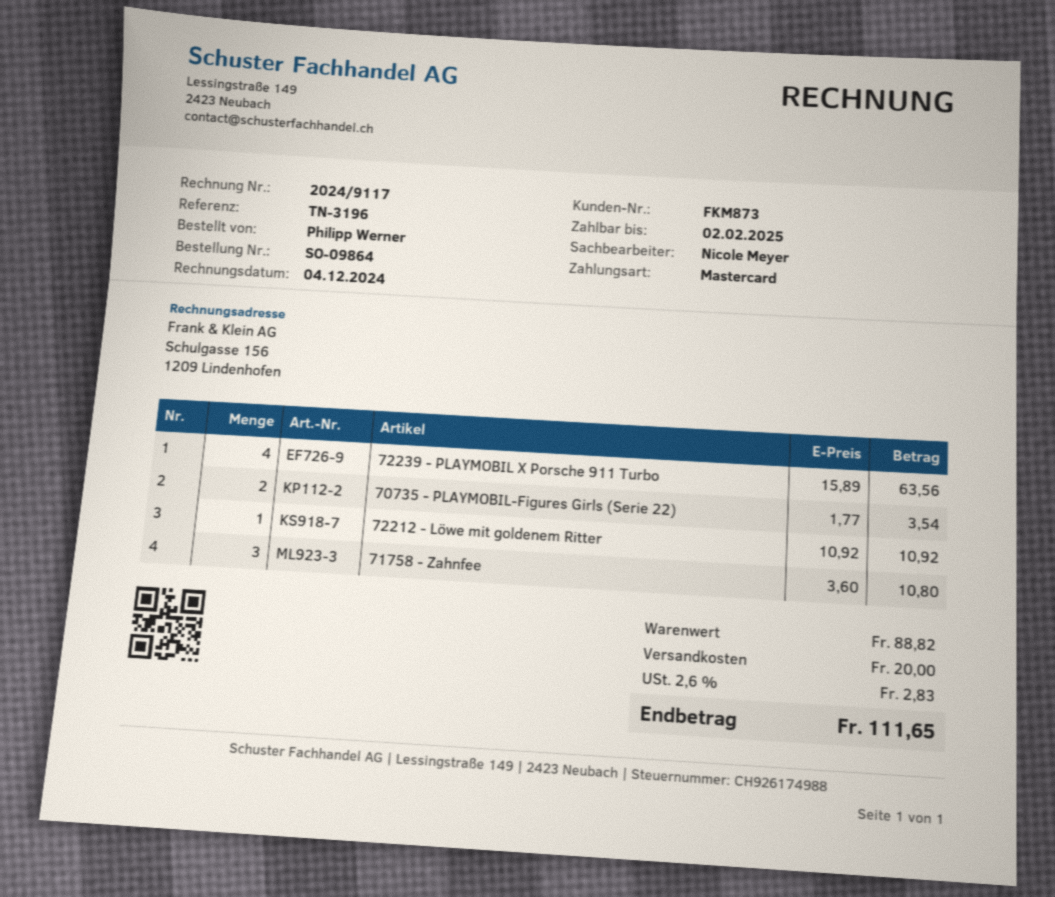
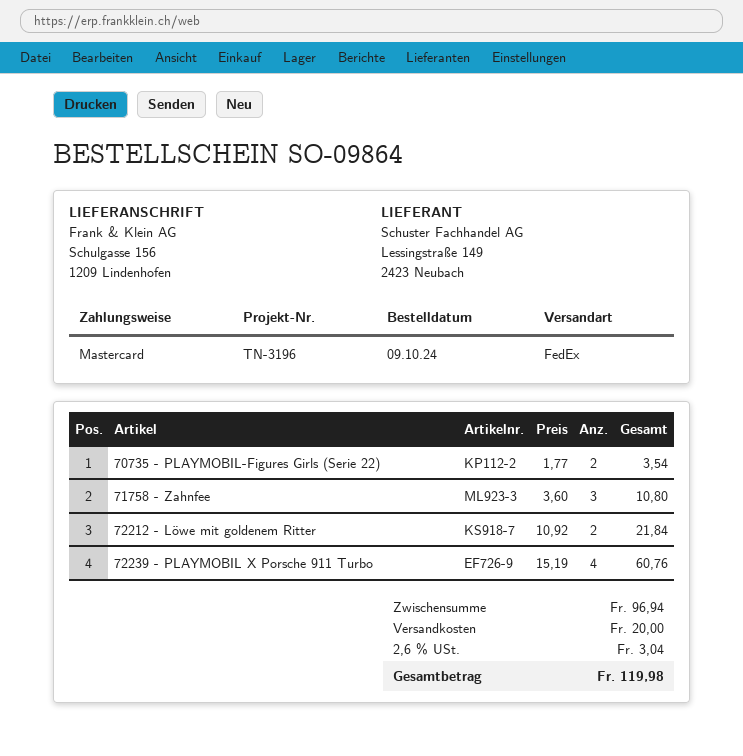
72239 - PLAYMOBIL X Porsche 911 Turbo: 4 x 15.89 = 63.56 -> 4 x 15.19 = 60.76
72212 - Löwe mit goldenem Ritter: 1 x 10.92 = 10.92 -> 2 x 10.92 = 21.84
subtotal: 88.82 -> 96.94
tax: 2.6% = 2.83 -> 2.6% = 3.04
total: 111.65 -> 119.98

